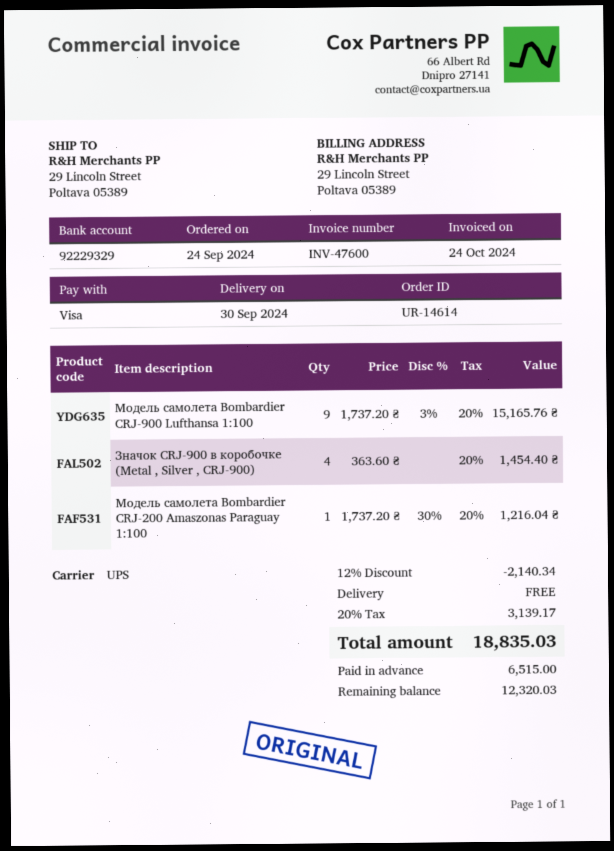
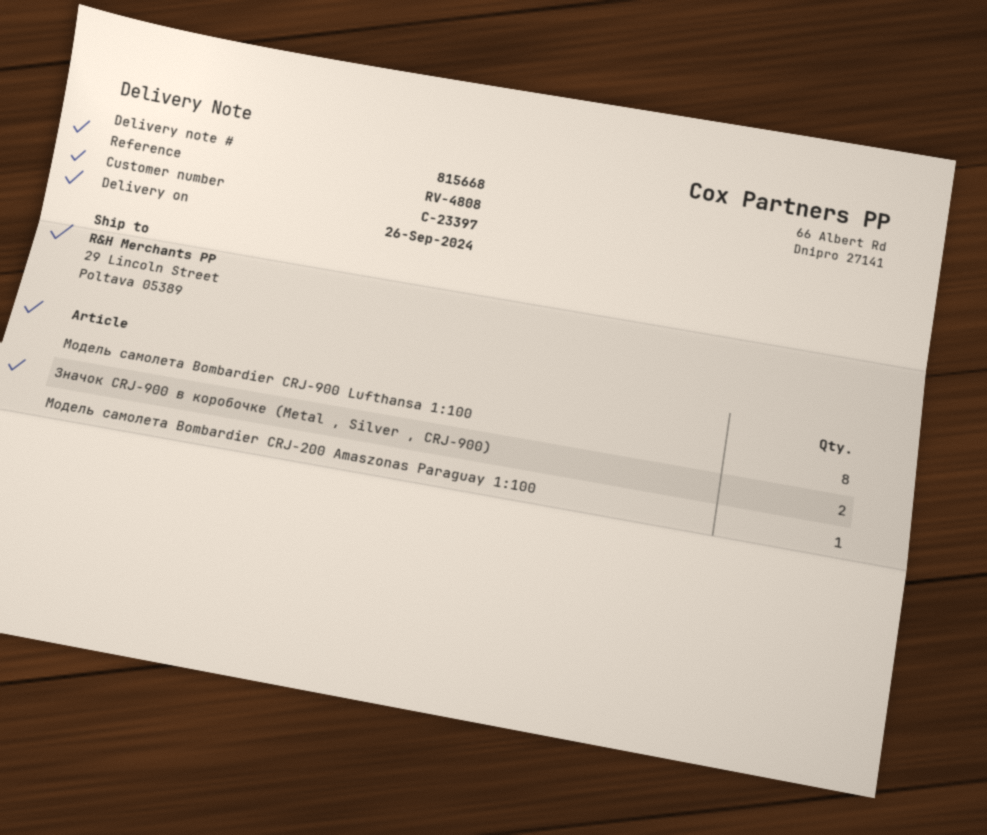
delivery date: 2024-09-30 -> 2024-09-26
Модель самолета Bombardier CRJ-900 Lufthansa 1:100: 9 -> 8
Значок CRJ-900 в коробочке (Metal , Silver , CRJ-900): 4 -> 2

